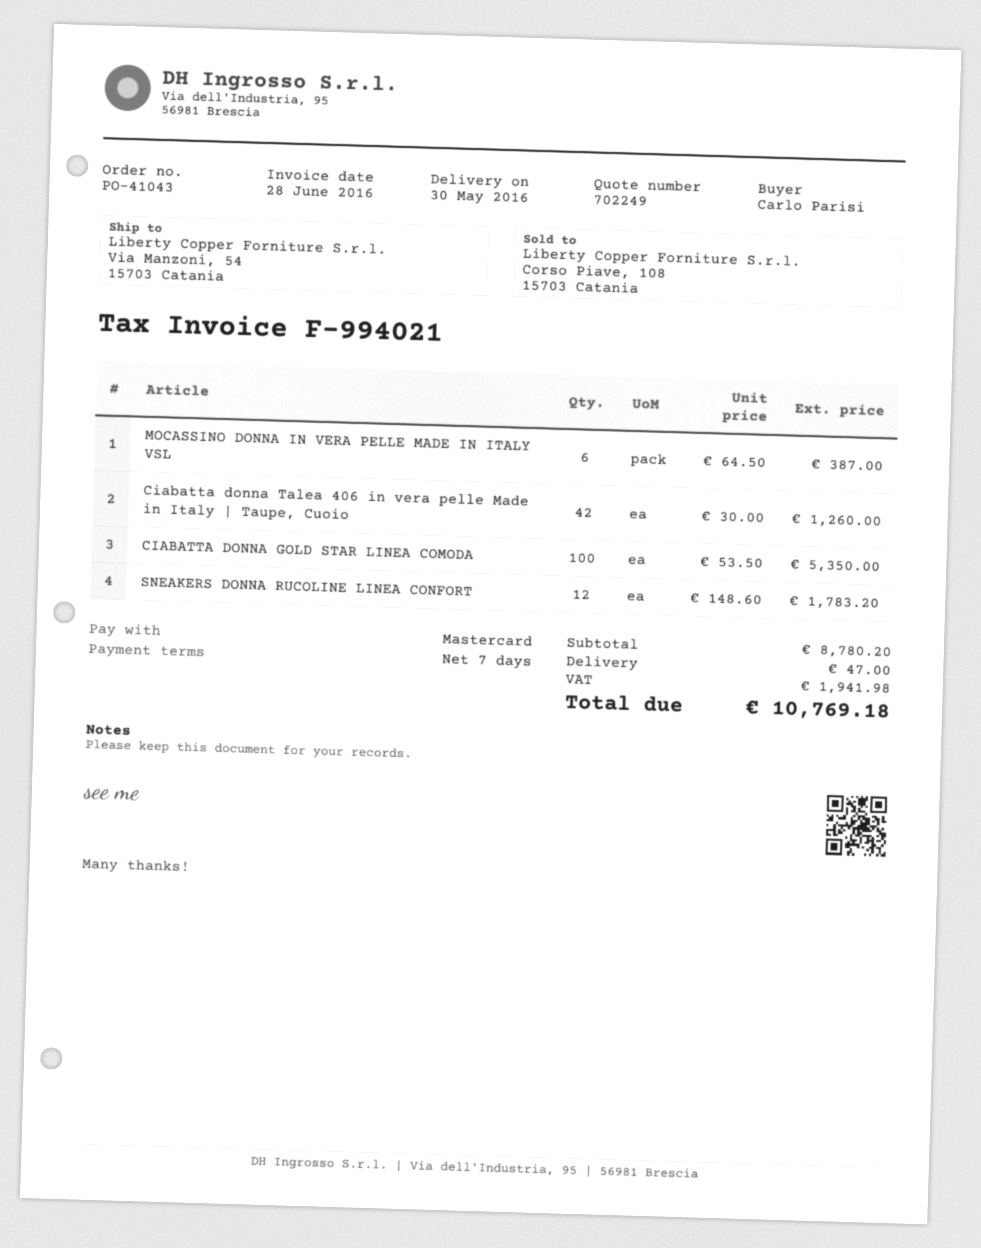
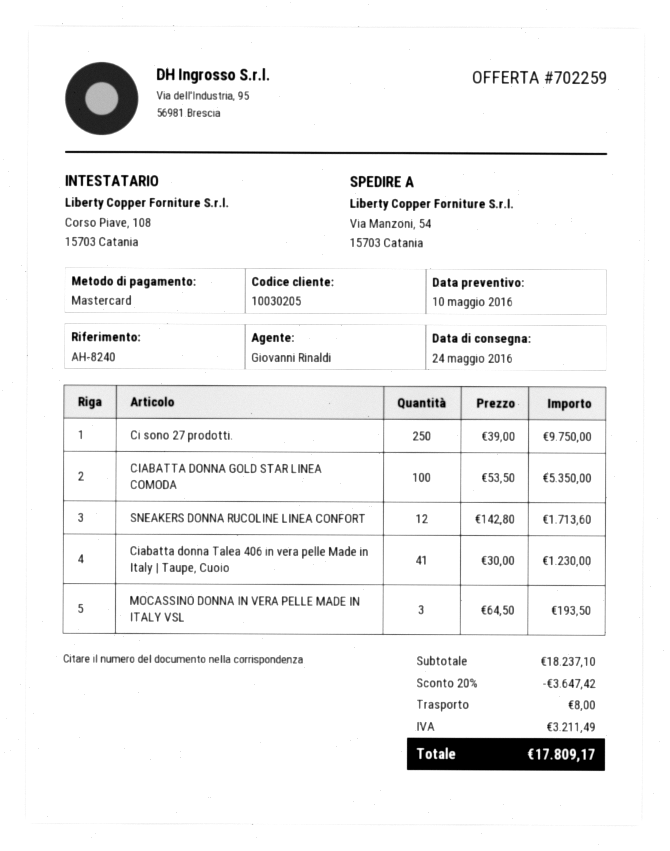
quote number: 702249 -> 702259
delivery date: 2016-05-30 -> 2016-05-24
MOCASSINO DONNA IN VERA PELLE MADE IN ITALY VSL: 6 x 64.50 = 387.00 -> 3 x 64.50 = 193.50
Ciabatta donna Talea 406 in vera pelle Made in Italy | Taupe, Cuoio: 42 x 30.00 = 1260.00 -> 41 x 30.00 = 1230.00
SNEAKERS DONNA RUCOLINE LINEA CONFORT: 12 x 148.60 = 1783.20 -> 12 x 142.80 = 1713.60
Ci sono 27 prodotti.: none -> 250 x 39.00 = 9750.00
subtotal: 8780.20 -> 18237.10
discount: none -> 20% = 3647.42
shipping: 47.00 -> 8.00
tax: 1941.98 -> 3211.49
total: 10769.18 -> 17809.17

